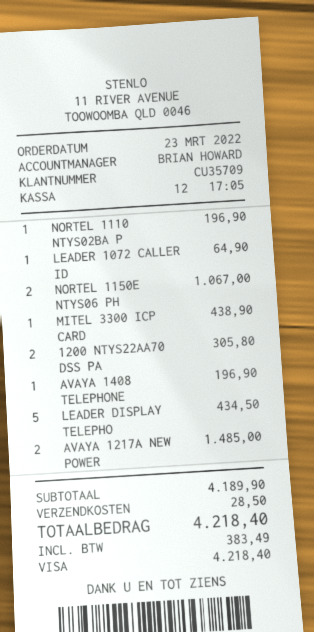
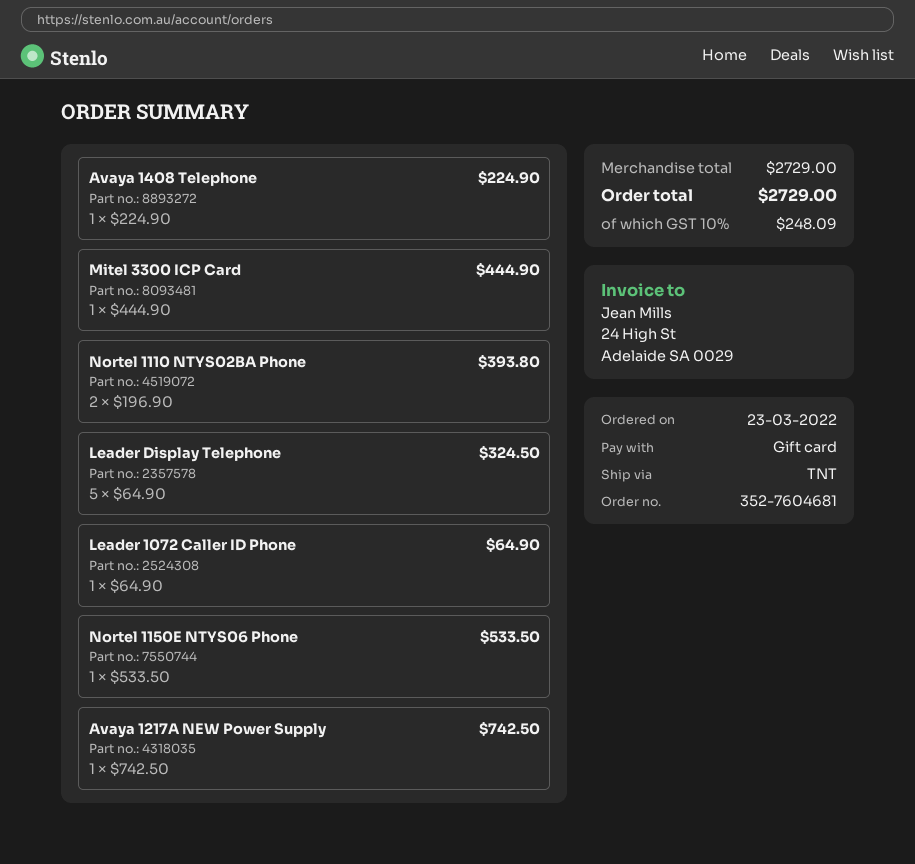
payment method: Visa -> gift card
NORTEL 1110 NTYS02BA P: 1 for 196.90 -> 2 for 393.80
NORTEL 1150E NTYS06 PH: 2 for 1067.00 -> 1 for 533.50
MITEL 3300 ICP CARD: 1 for 438.90 -> 1 for 444.90
1200 NTYS22AA70 DSS PA: 2 for 305.80 -> none
AVAYA 1408 TELEPHONE: 1 for 196.90 -> 1 for 224.90
LEADER DISPLAY TELEPHO: 5 for 434.50 -> 5 for 324.50
AVAYA 1217A NEW POWER: 2 for 1485.00 -> 1 for 742.50
subtotal: 4189.90 -> 2729.00
shipping: 28.50 -> none
tax: 383.49 -> 248.09
total: 4218.40 -> 2729.00

